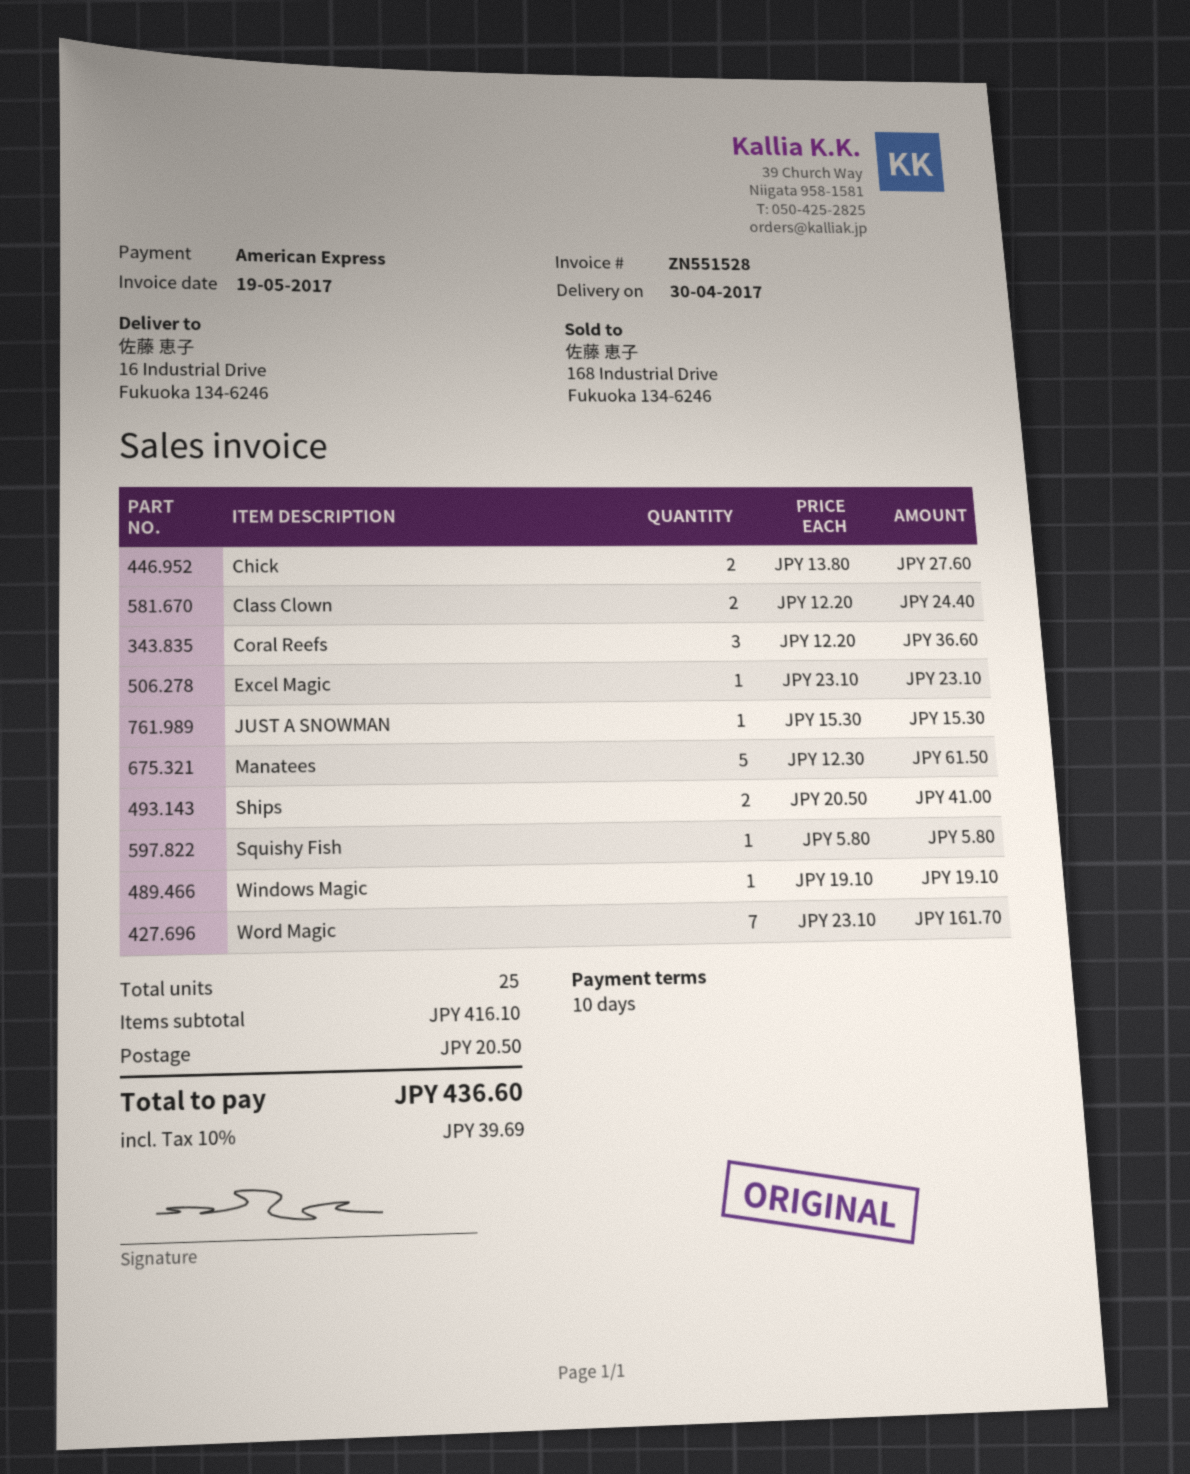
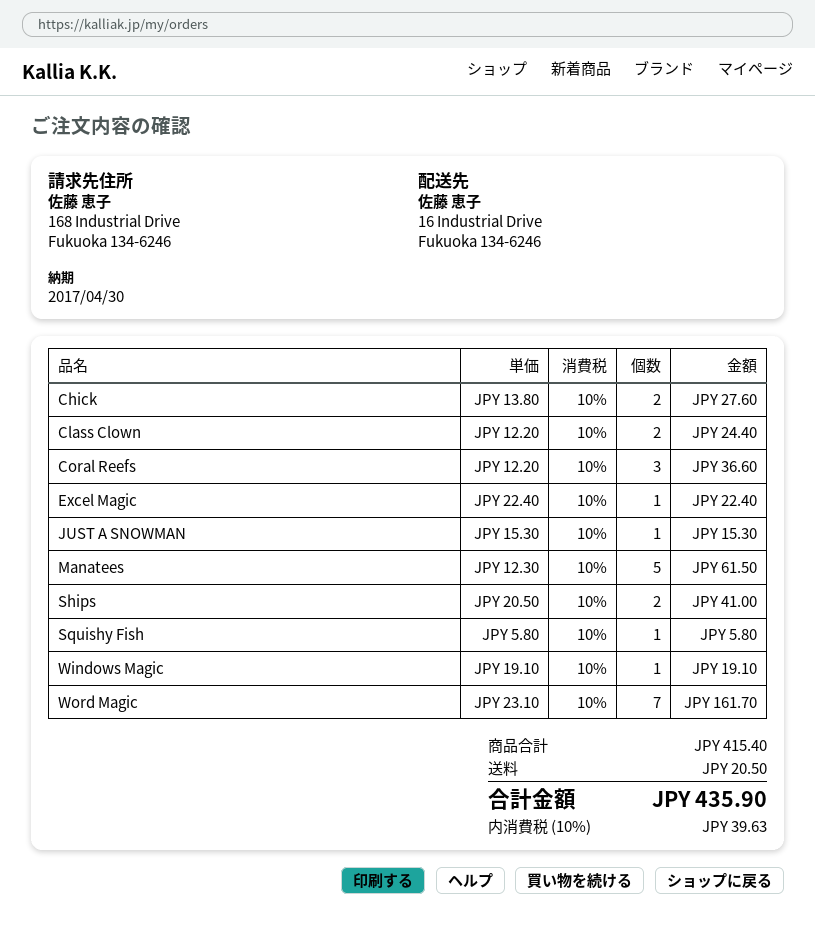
Excel Magic: 1 x 23.10 = 23.10 -> 1 x 22.40 = 22.40
subtotal: 416.10 -> 415.40
tax: 10% = 39.69 -> 10% = 39.63
total: 436.60 -> 435.90

